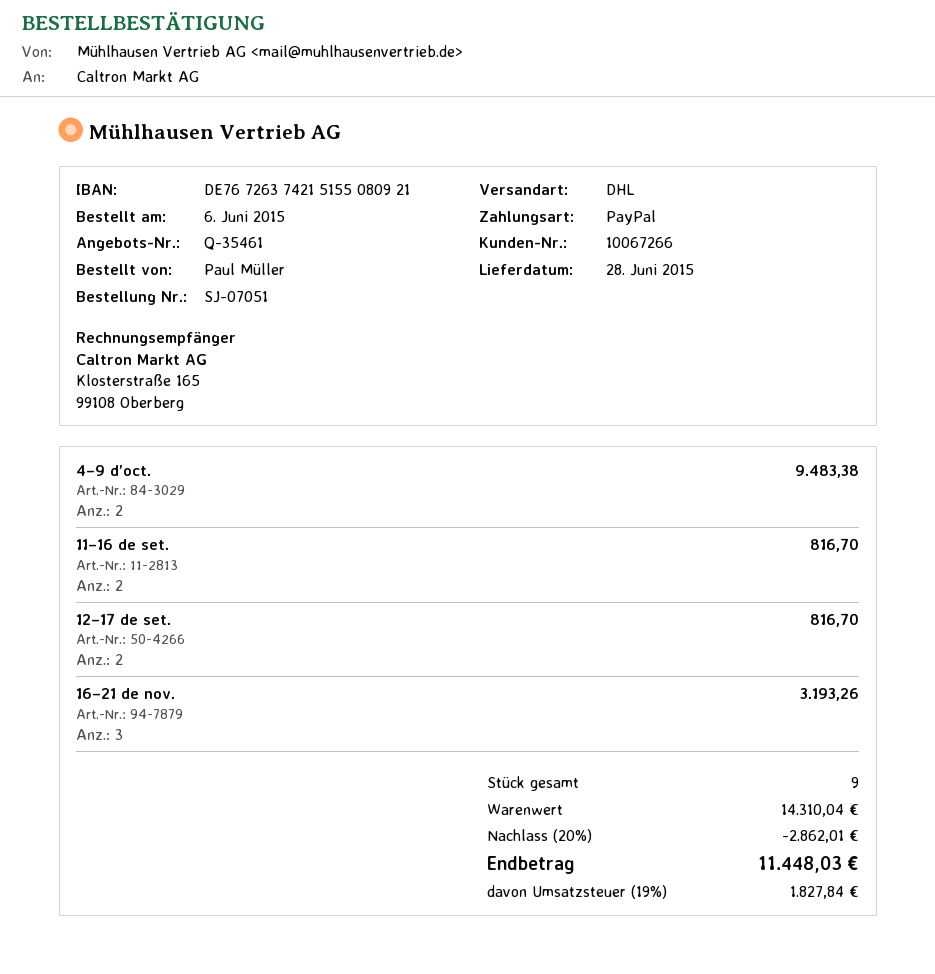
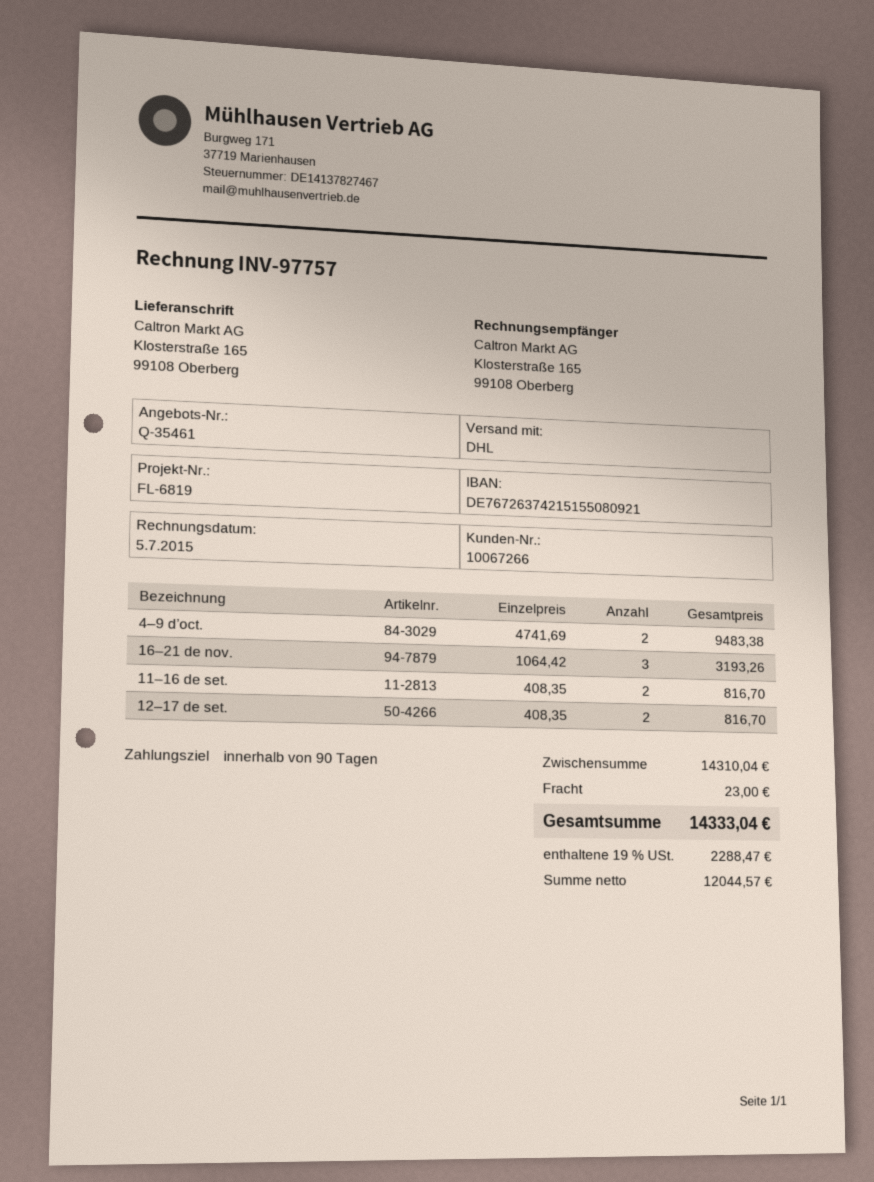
discount: 20% = 2862.01 -> none
shipping: none -> 23.00
tax: 19% = 1827.84 -> 19% = 2288.47
total: 11448.03 -> 14333.04

